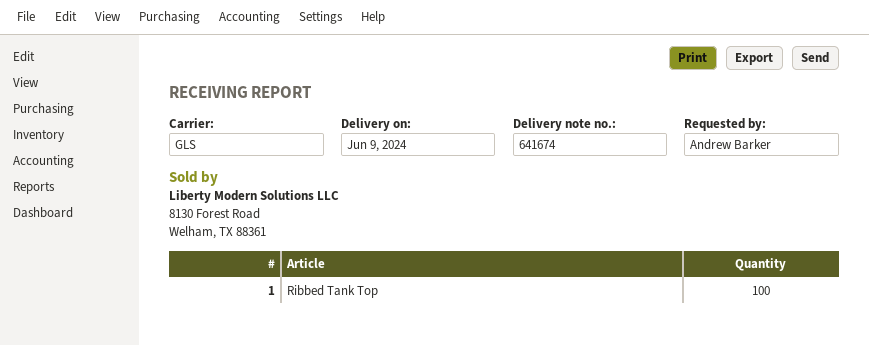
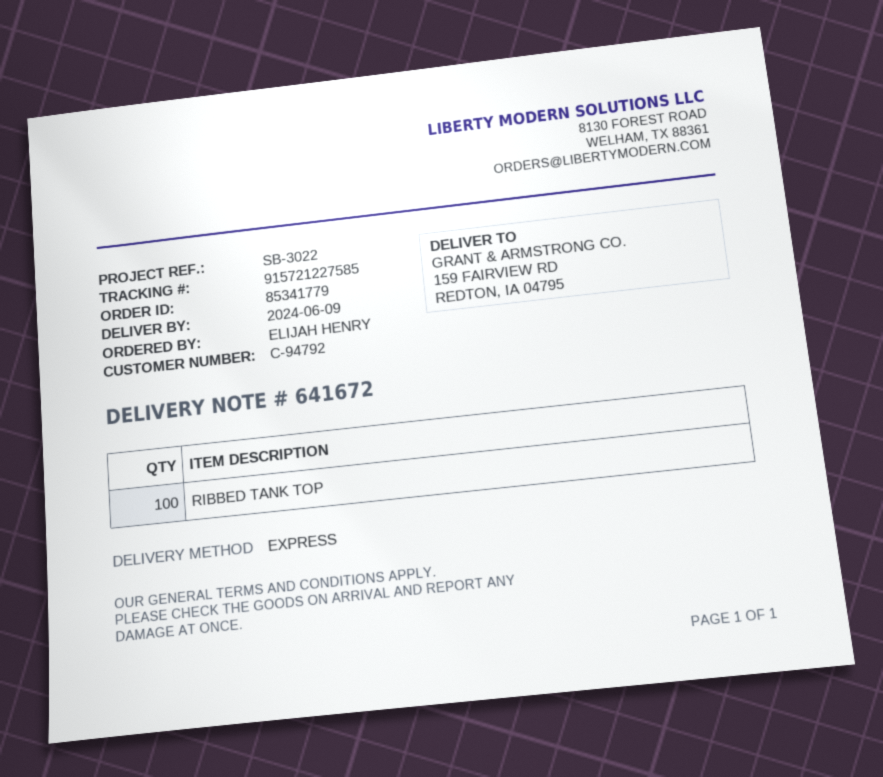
delivery note number: 641674 -> 641672
ordered by: Andrew Barker -> ELIJAH HENRY
shipping method: GLS -> express

